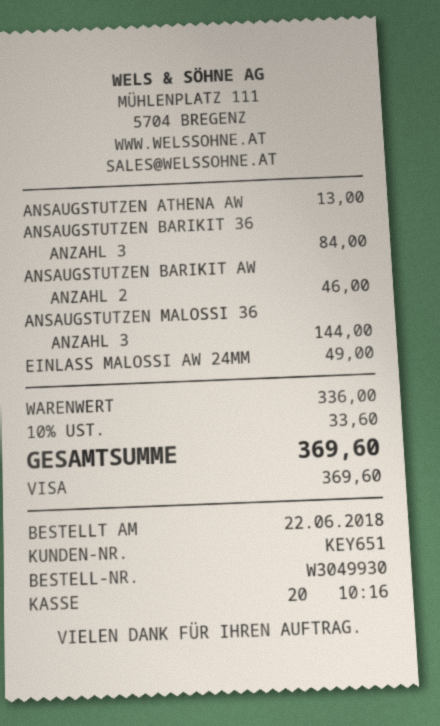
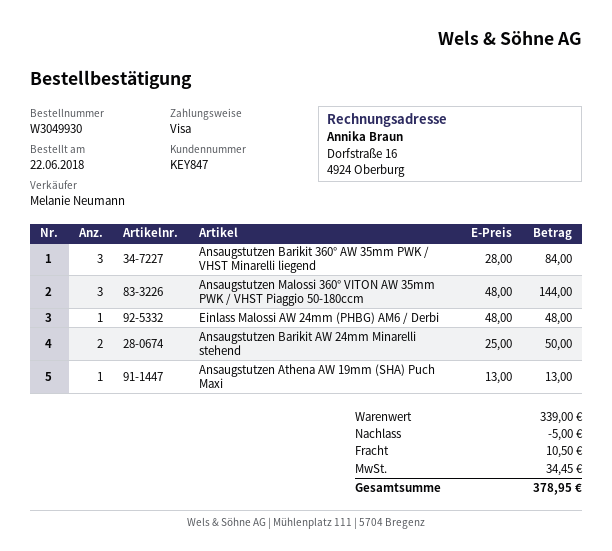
customer number: KEY651 -> KEY847
ANSAUGSTUTZEN BARIKIT AW: 2 for 46.00 -> 2 for 50.00
EINLASS MALOSSI AW 24MM: 1 for 49.00 -> 1 for 48.00
subtotal: 336.00 -> 339.00
discount: none -> 5.00
shipping: none -> 10.50
tax: 33.60 -> 34.45
total: 369.60 -> 378.95

